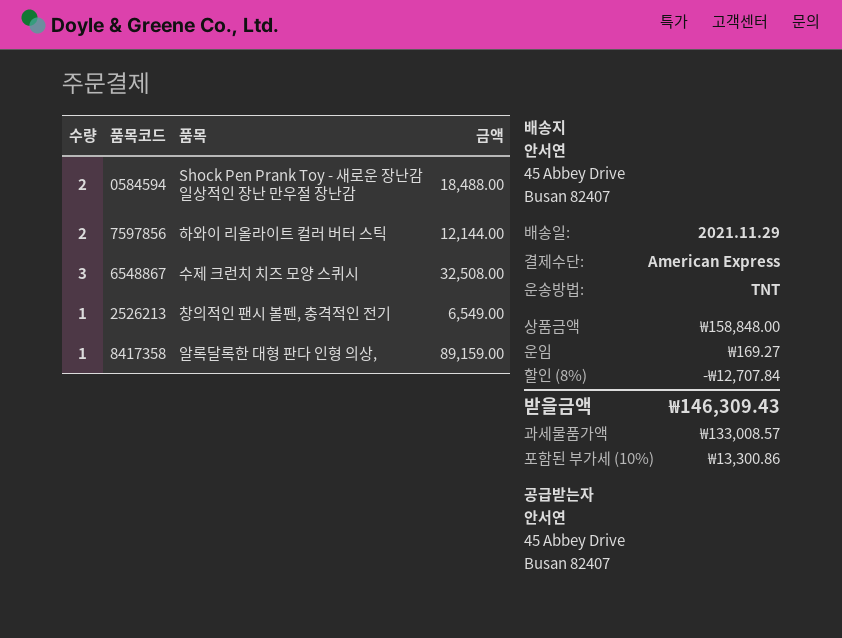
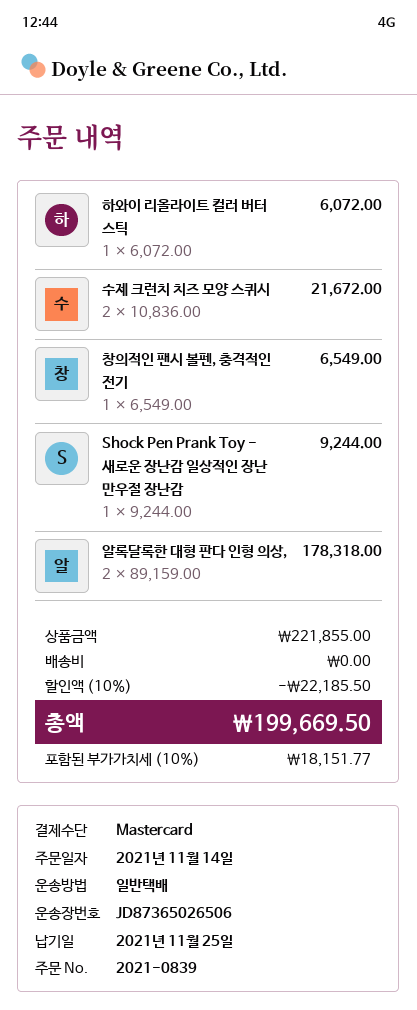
delivery date: 2021-11-29 -> 2021-11-25
payment method: American Express -> Mastercard
shipping method: TNT -> standard
Shock Pen Prank Toy - 새로운 장난감 일상적인 장난 만우절 장난감: 2 for 18488.00 -> 1 for 9244.00
하와이 리올라이트 컬러 버터 스틱: 2 for 12144.00 -> 1 for 6072.00
수제 크런치 치즈 모양 스퀴시: 3 for 32508.00 -> 2 for 21672.00
알록달록한 대형 판다 인형 의상,: 1 for 89159.00 -> 2 for 178318.00
subtotal: 158848.00 -> 221855.00
discount: 8% = 12707.84 -> 10% = 22185.50
shipping: 169.27 -> 0.00
tax: 10% = 13300.86 -> 10% = 18151.77
total: 146309.43 -> 199669.50

